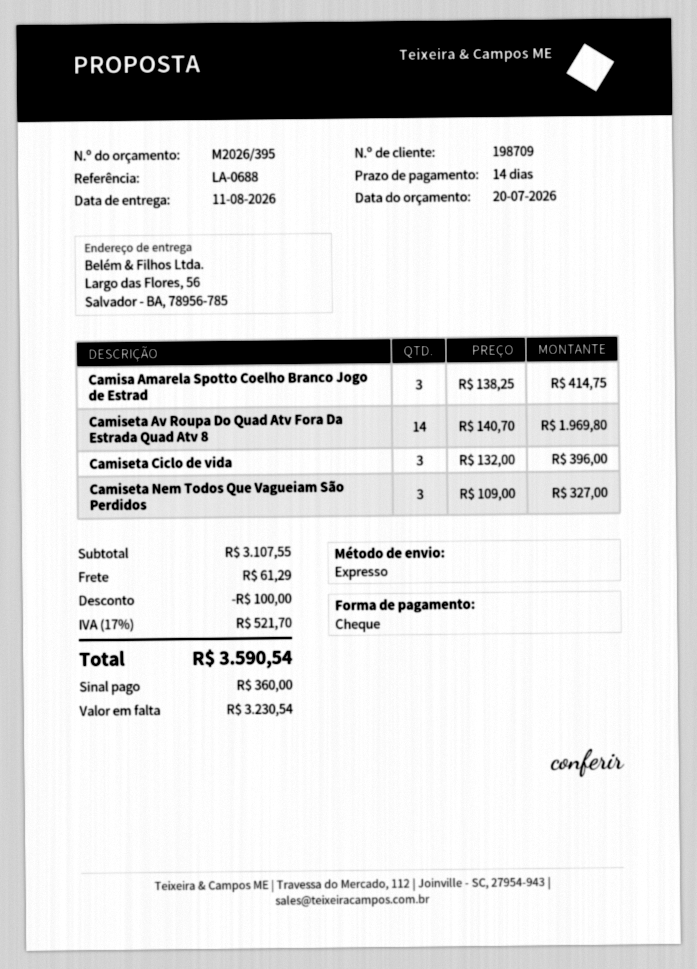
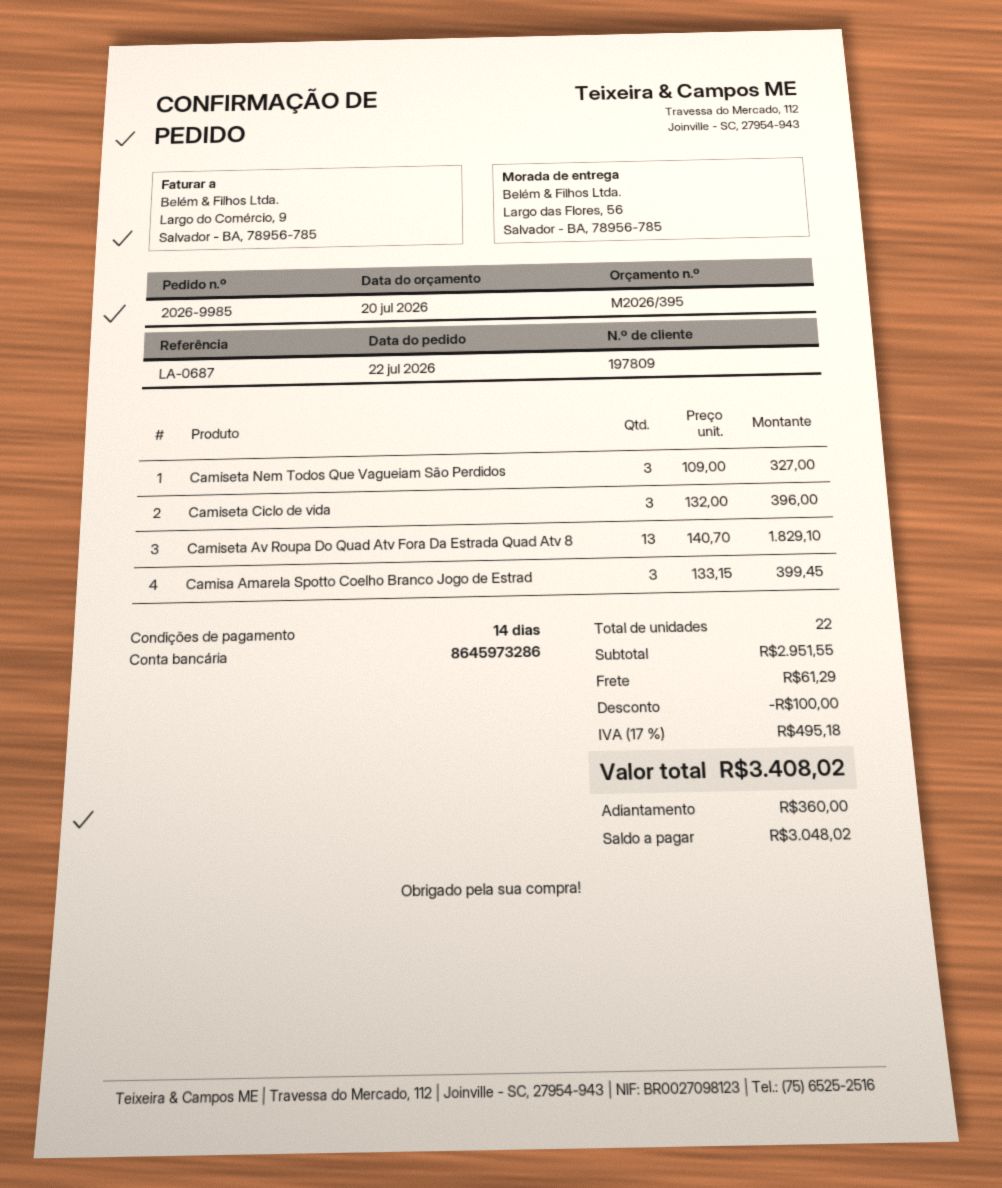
customer number: 198709 -> 197809
reference: LA-0688 -> LA-0687
Camisa Amarela Spotto Coelho Branco Jogo de Estrad: 3 x 138.25 = 414.75 -> 3 x 133.15 = 399.45
Camiseta Av Roupa Do Quad Atv Fora Da Estrada Quad Atv 8: 14 x 140.70 = 1969.80 -> 13 x 140.70 = 1829.10
subtotal: 3107.55 -> 2951.55
tax: 17% = 521.70 -> 17% = 495.18
total: 3590.54 -> 3408.02
balance: 3230.54 -> 3048.02

